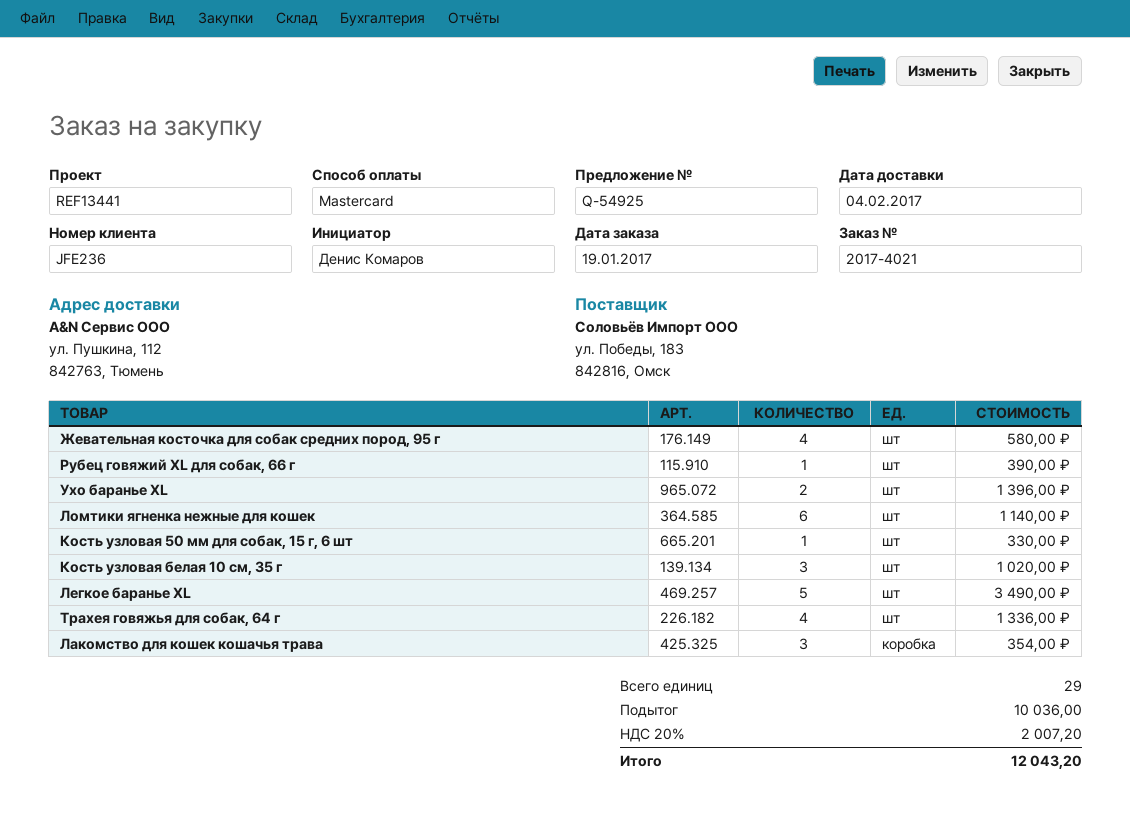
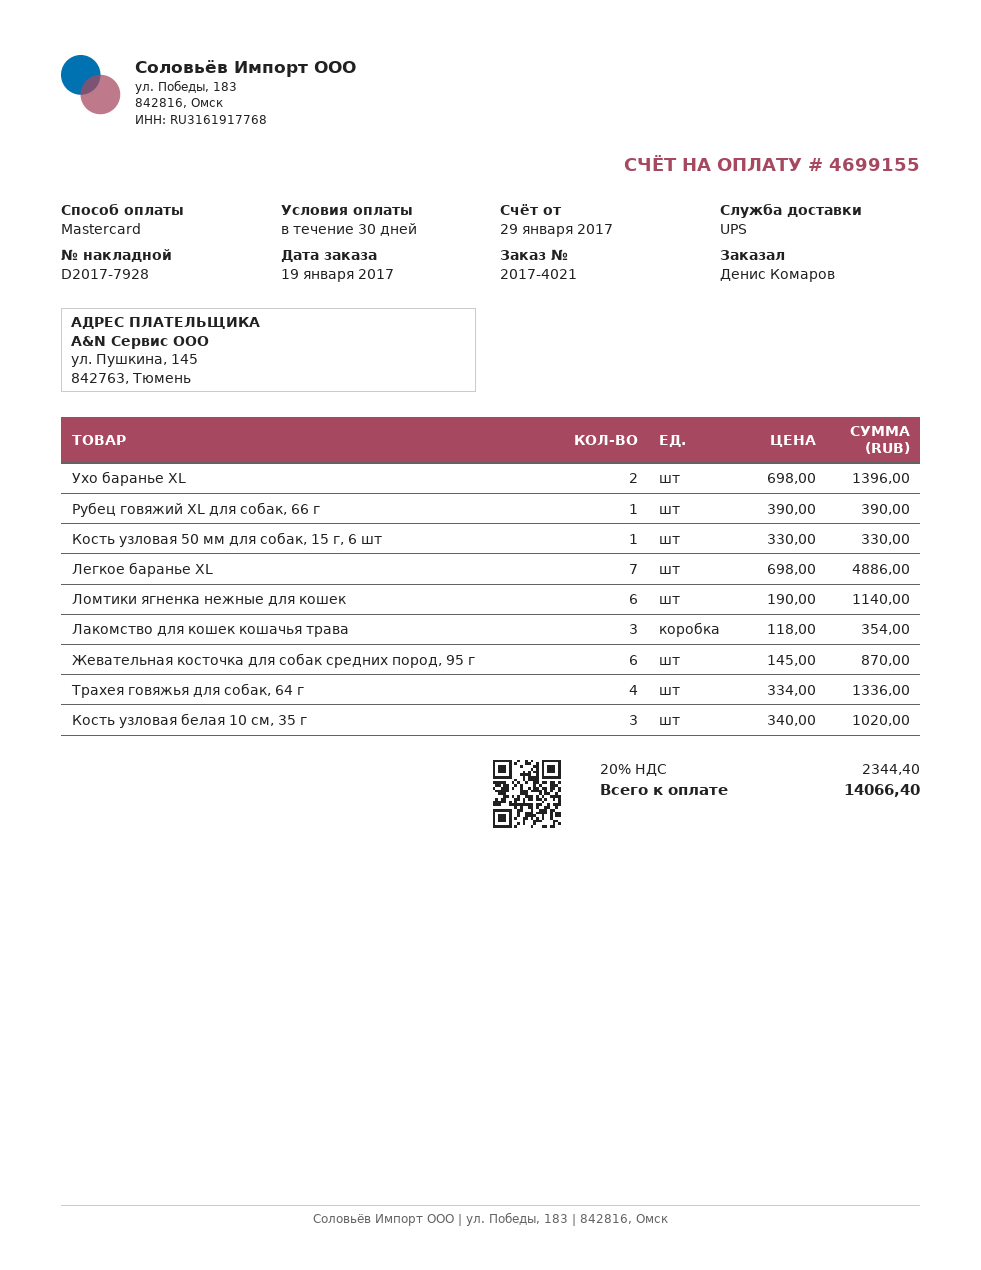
Жевательная косточка для собак средних пород, 95 г: 4 for 580.00 -> 6 for 870.00
Легкое баранье XL: 5 for 3490.00 -> 7 for 4886.00
tax: 20% = 2007.20 -> 20% = 2344.40
total: 12043.20 -> 14066.40

